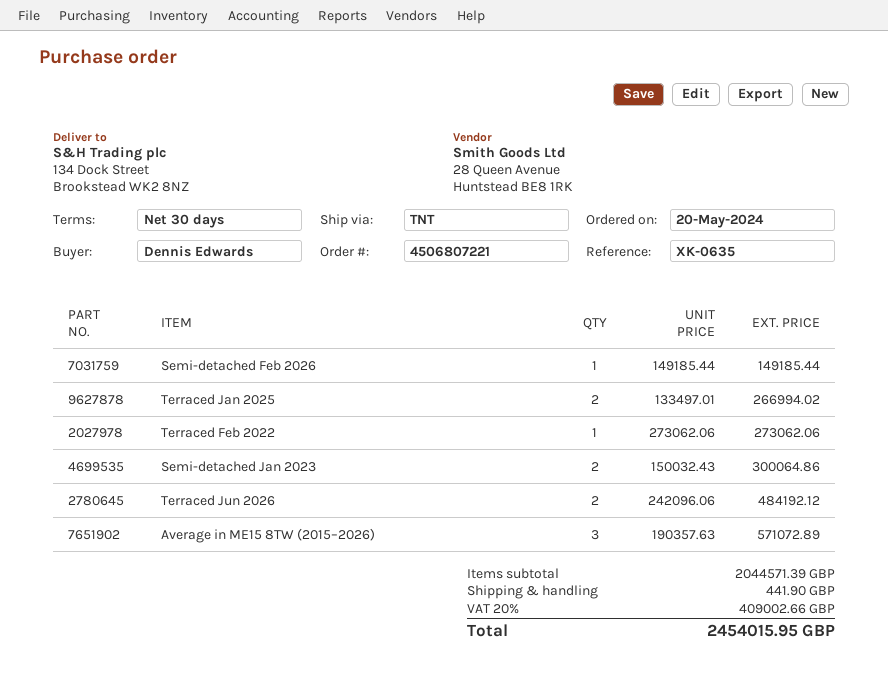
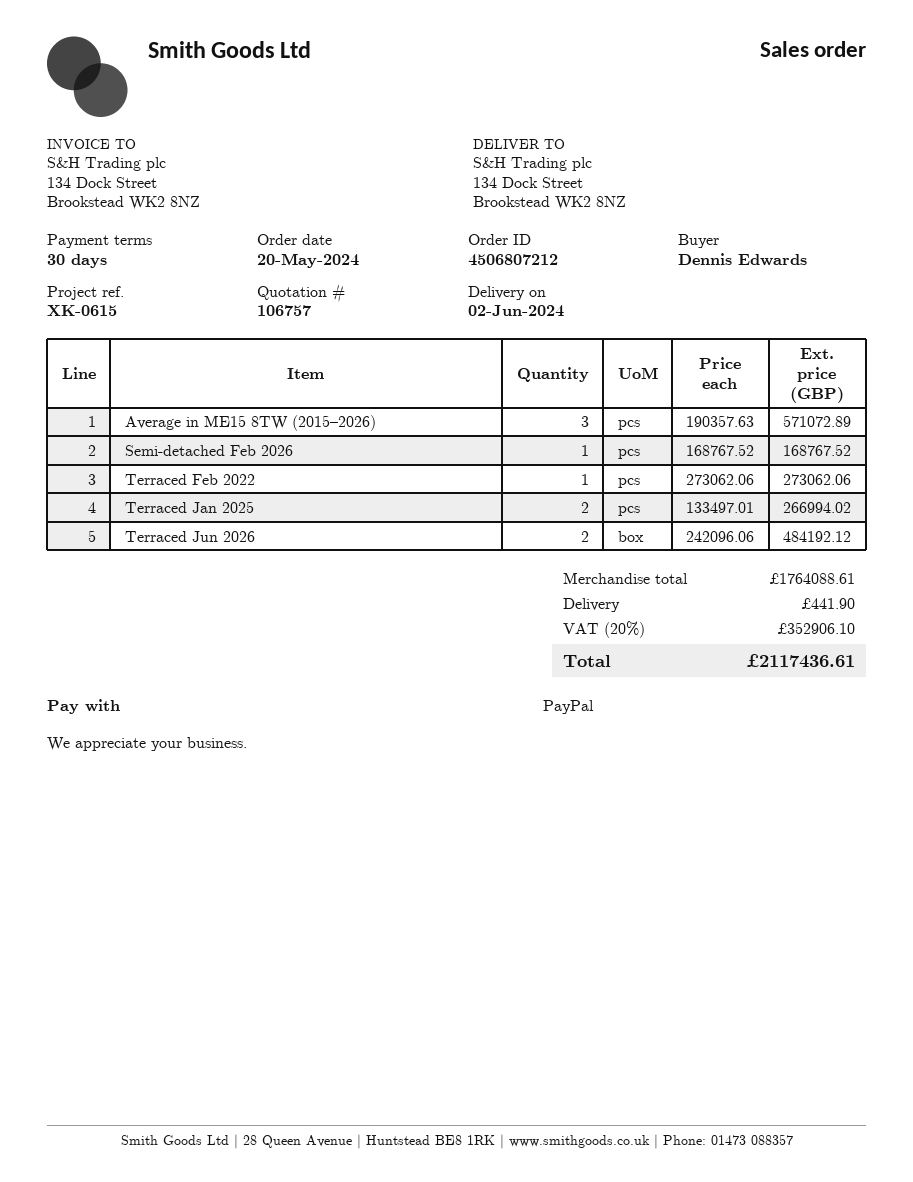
order number: 4506807221 -> 4506807212
reference: XK-0635 -> XK-0615
Semi-detached Feb 2026: 1 x 149185.44 = 149185.44 -> 1 x 168767.52 = 168767.52
Semi-detached Jan 2023: 2 x 150032.43 = 300064.86 -> none
subtotal: 2044571.39 -> 1764088.61
tax: 20% = 409002.66 -> 20% = 352906.10
total: 2454015.95 -> 2117436.61

